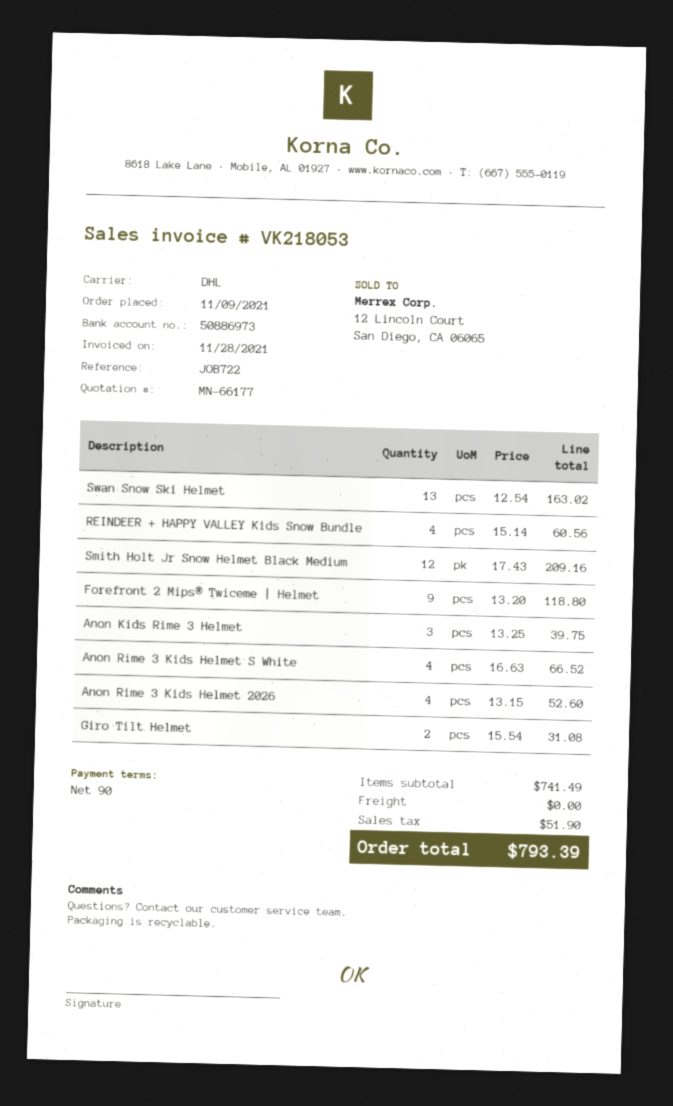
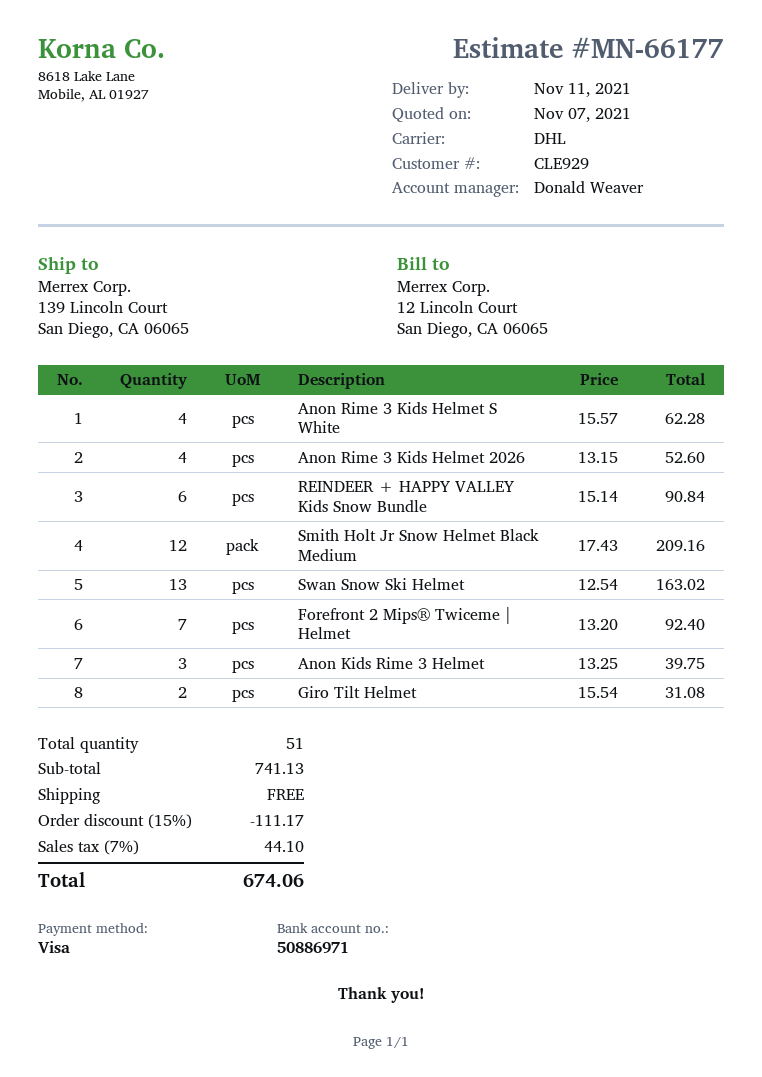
bank account: 50886973 -> 50886971
REINDEER + HAPPY VALLEY Kids Snow Bundle: 4 x 15.14 = 60.56 -> 6 x 15.14 = 90.84
Forefront 2 Mips® Twiceme | Helmet: 9 x 13.20 = 118.80 -> 7 x 13.20 = 92.40
Anon Rime 3 Kids Helmet S White: 4 x 16.63 = 66.52 -> 4 x 15.57 = 62.28
subtotal: 741.49 -> 741.13
discount: none -> 15% = 111.17
tax: 51.90 -> 44.10
total: 793.39 -> 674.06

